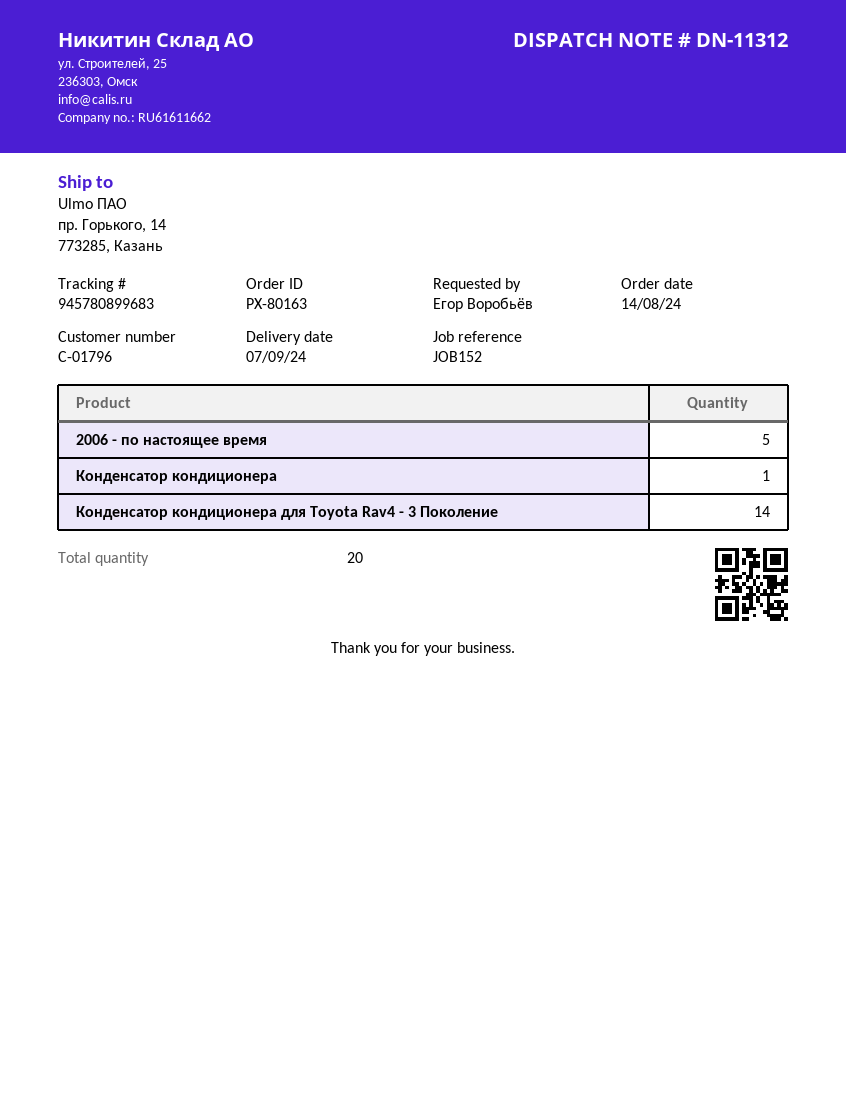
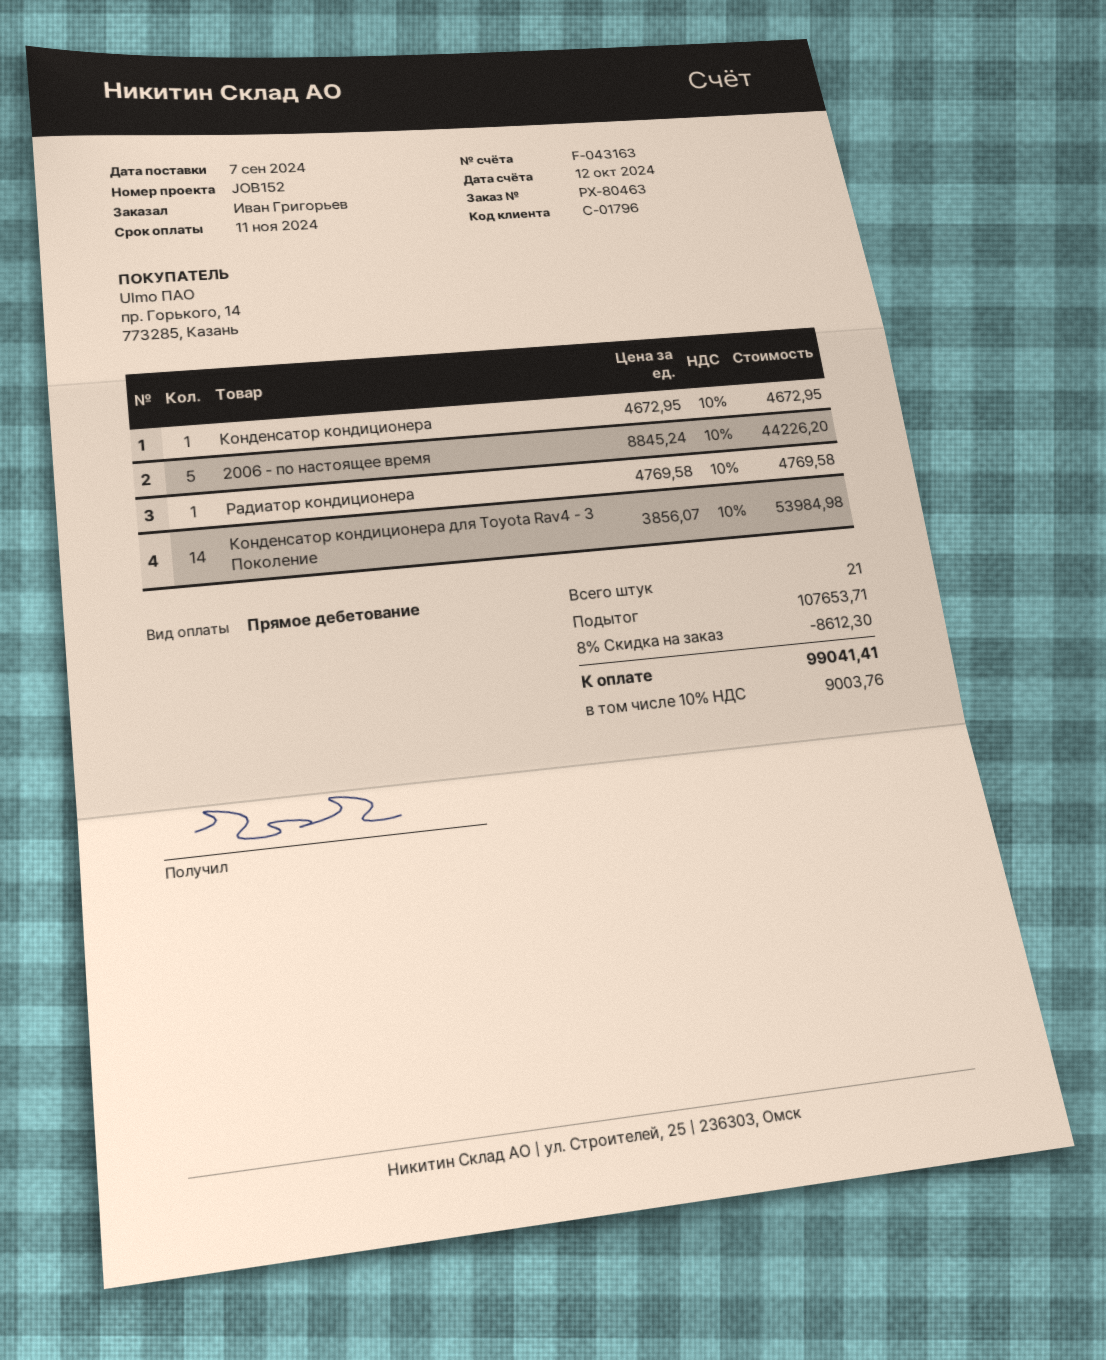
order number: PX-80163 -> PX-80463
ordered by: Егор Воробьёв -> Иван Григорьев
Радиатор кондиционера: none -> 1
total quantity: 20 -> 21

